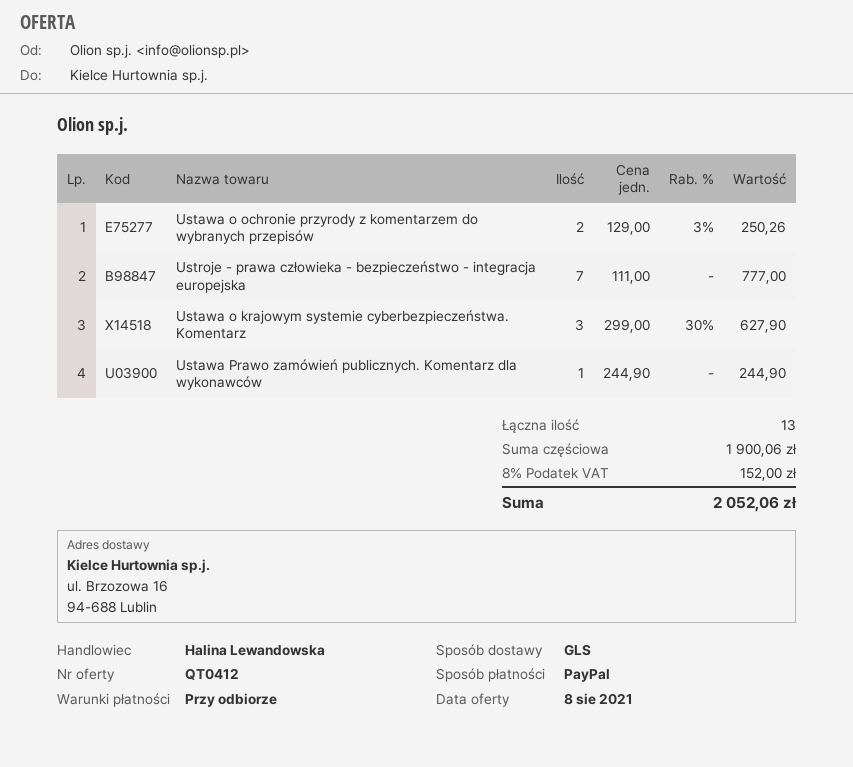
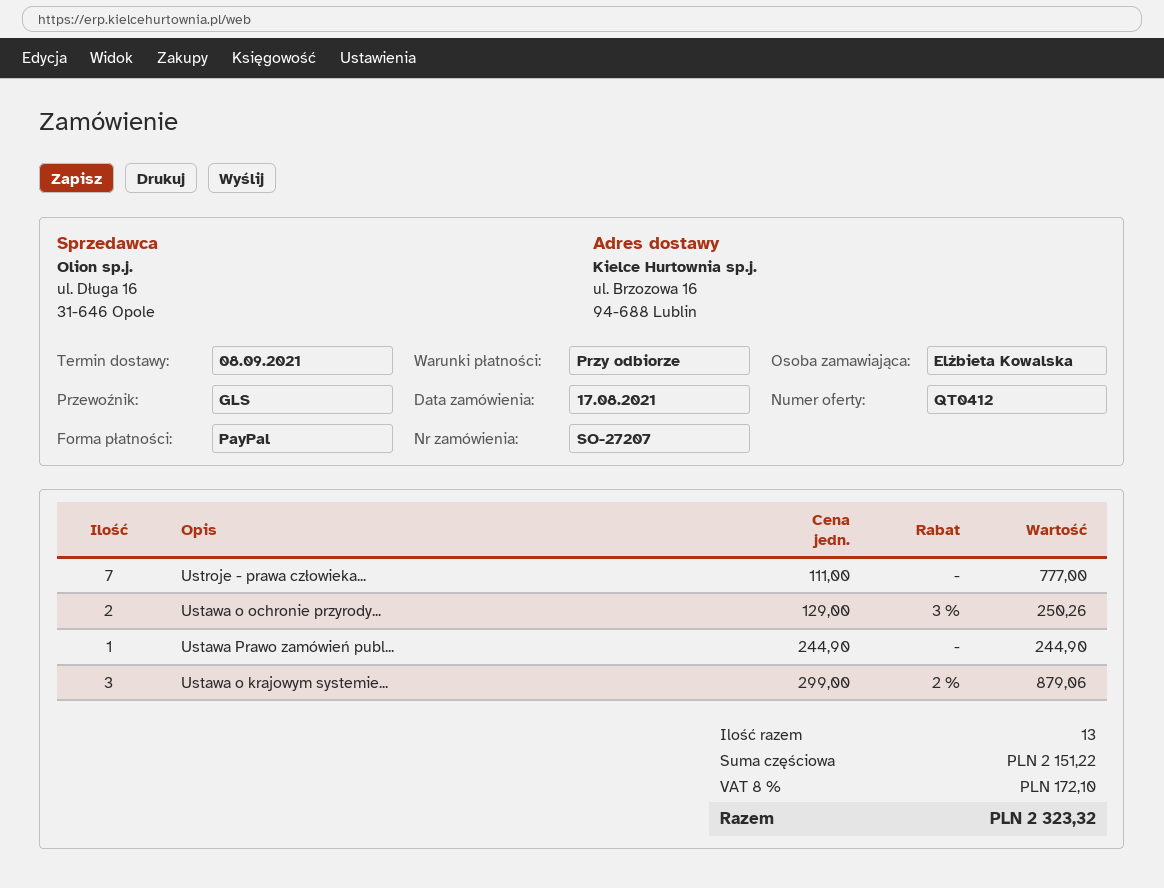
Ustawa o krajowym systemie cyberbezpieczeństwa. Komentarz: 3 x 299.00 - 30% = 627.90 -> 3 x 299.00 - 2% = 879.06
subtotal: 1900.06 -> 2151.22
tax: 8% = 152.00 -> 8% = 172.10
total: 2052.06 -> 2323.32

